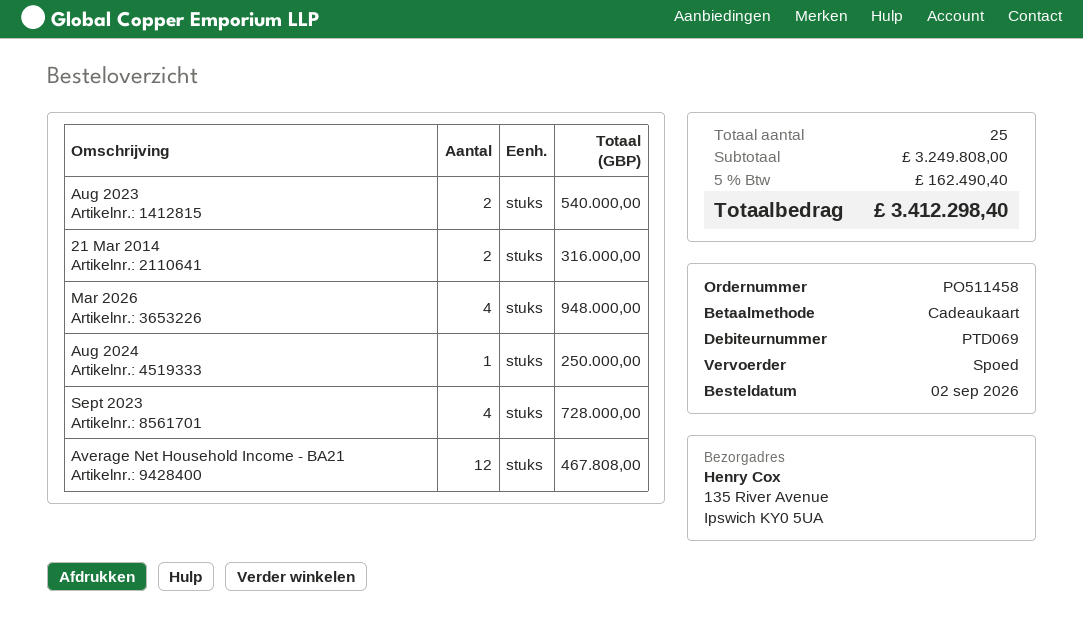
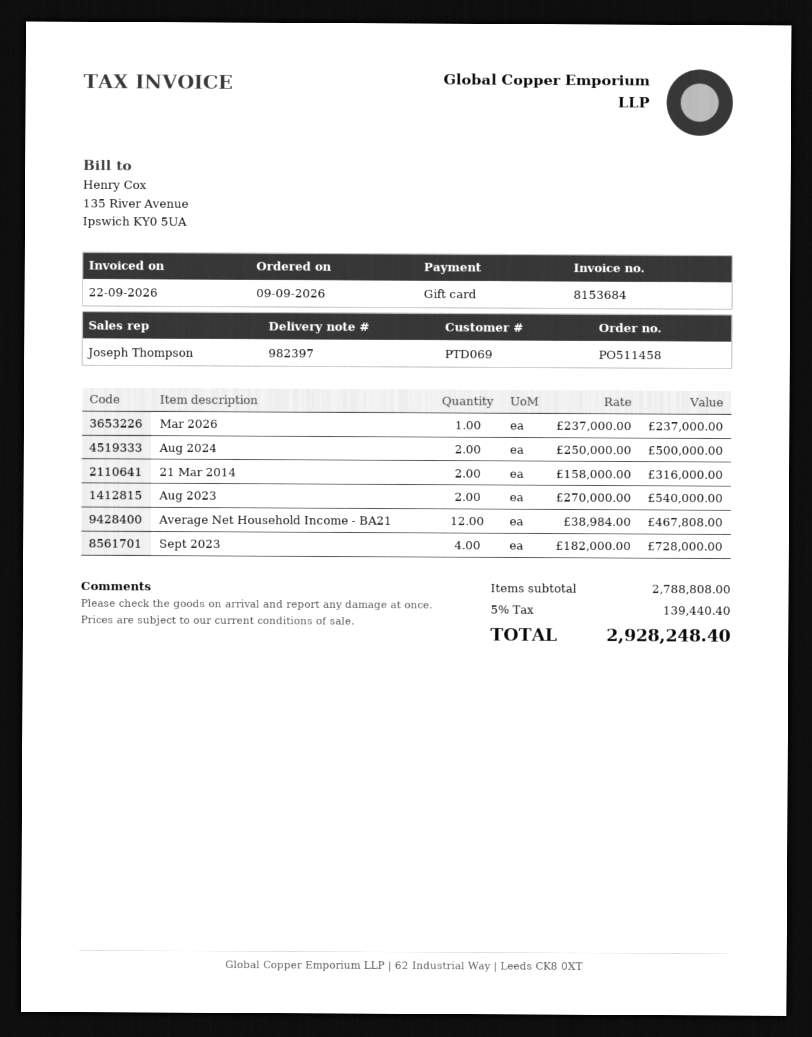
order date: 2026-09-02 -> 2026-09-09
Mar 2026: 4 for 948000.00 -> 1 for 237000.00
Aug 2024: 1 for 250000.00 -> 2 for 500000.00
subtotal: 3249808.00 -> 2788808.00
tax: 5% = 162490.40 -> 5% = 139440.40
total: 3412298.40 -> 2928248.40

